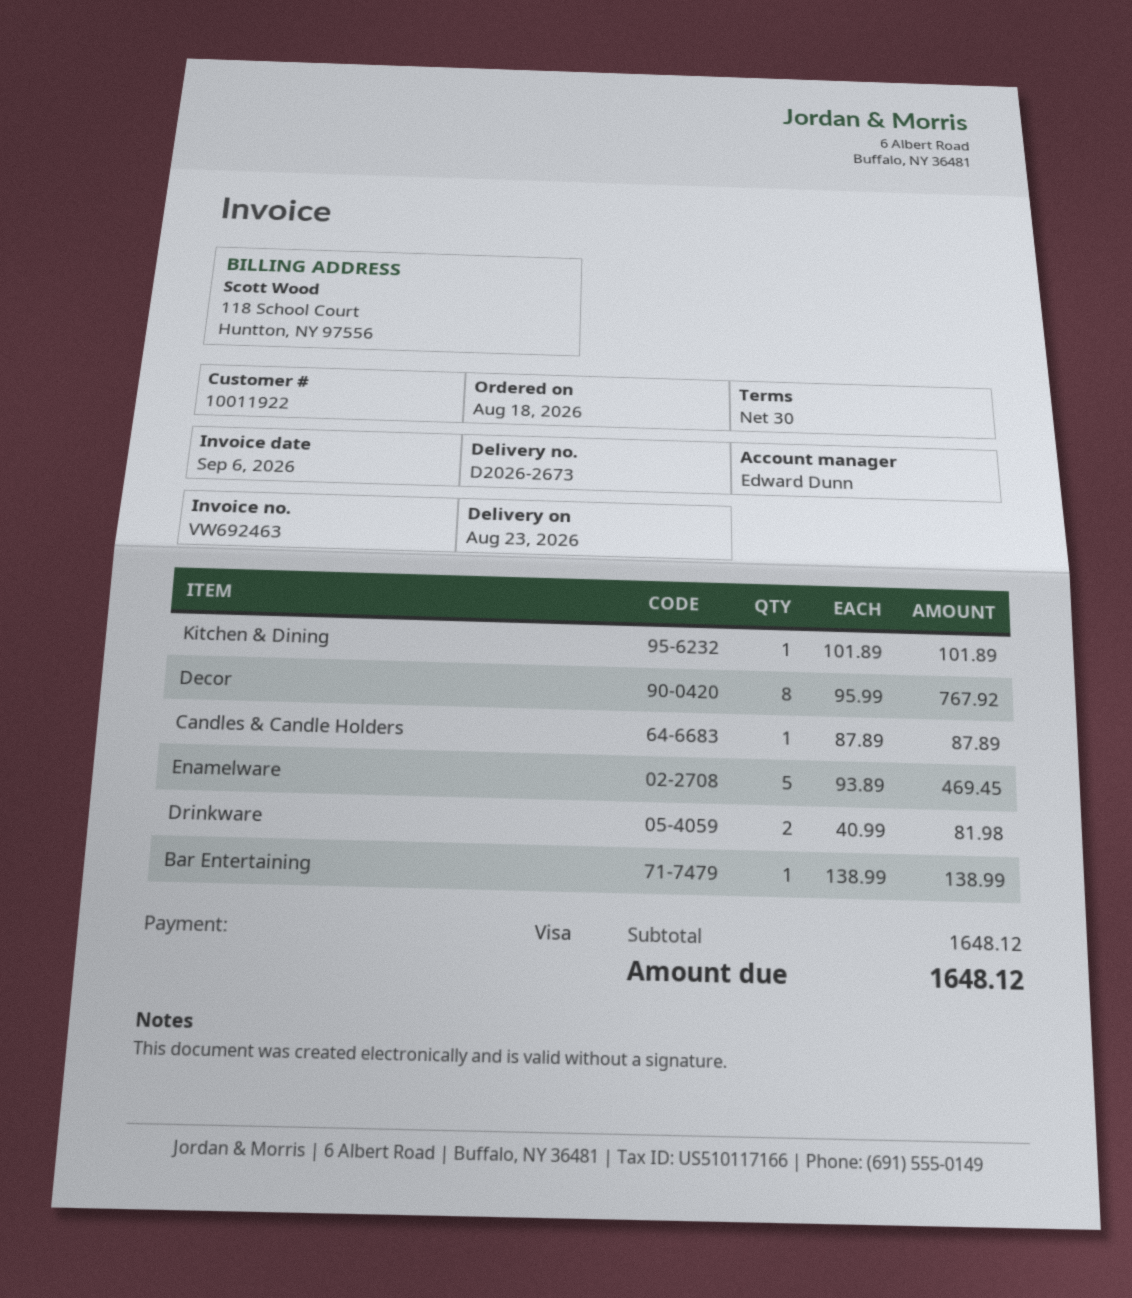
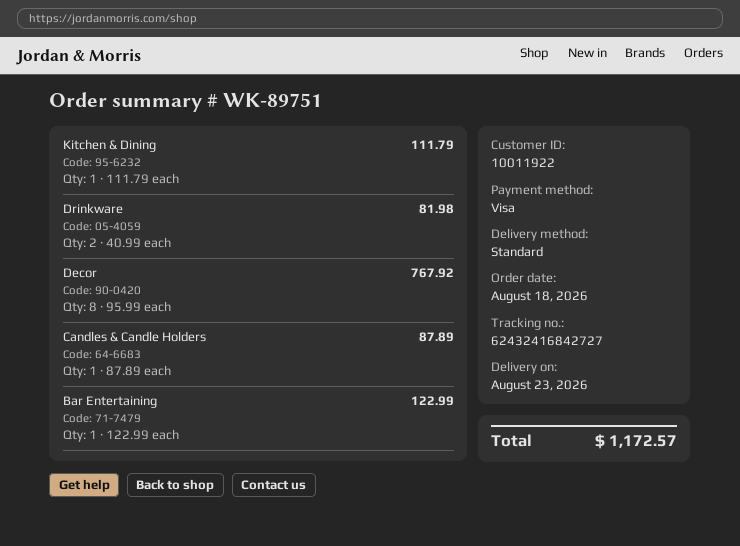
Kitchen & Dining: 1 x 101.89 = 101.89 -> 1 x 111.79 = 111.79
Enamelware: 5 x 93.89 = 469.45 -> none
Bar Entertaining: 1 x 138.99 = 138.99 -> 1 x 122.99 = 122.99
total: 1648.12 -> 1172.57

